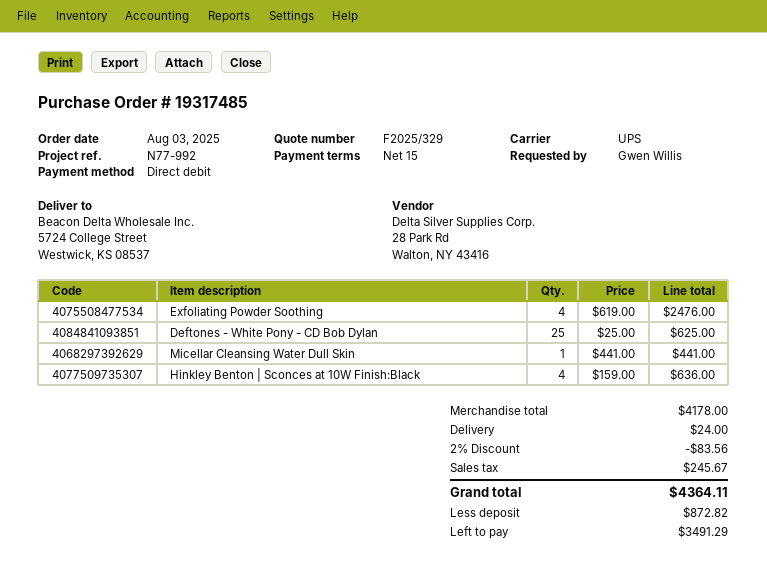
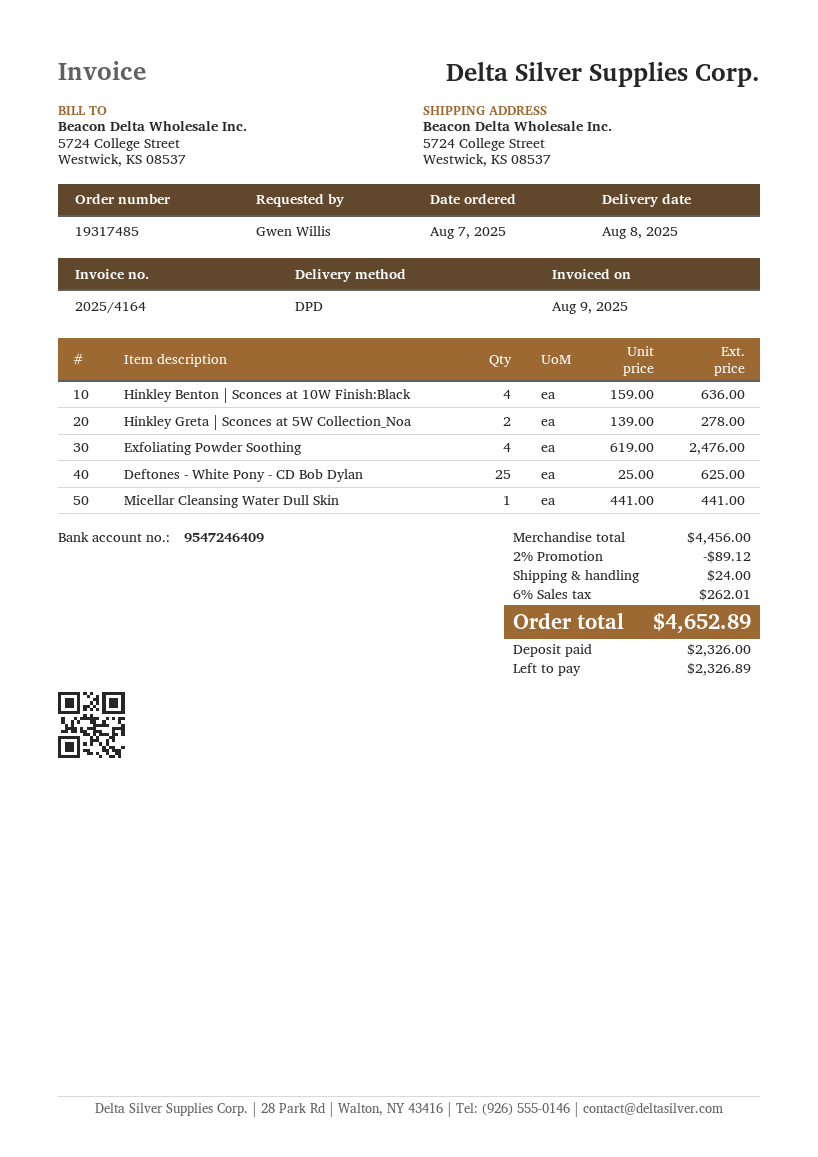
order date: 2025-08-03 -> 2025-08-07
shipping method: UPS -> DPD
Hinkley Greta | Sconces at 5W Collection_Noa: none -> 2 x 139.00 = 278.00
subtotal: 4178.00 -> 4456.00
discount: 2% = 83.56 -> 2% = 89.12
tax: 245.67 -> 262.01
total: 4364.11 -> 4652.89
deposit: 872.82 -> 2326.00
balance: 3491.29 -> 2326.89

